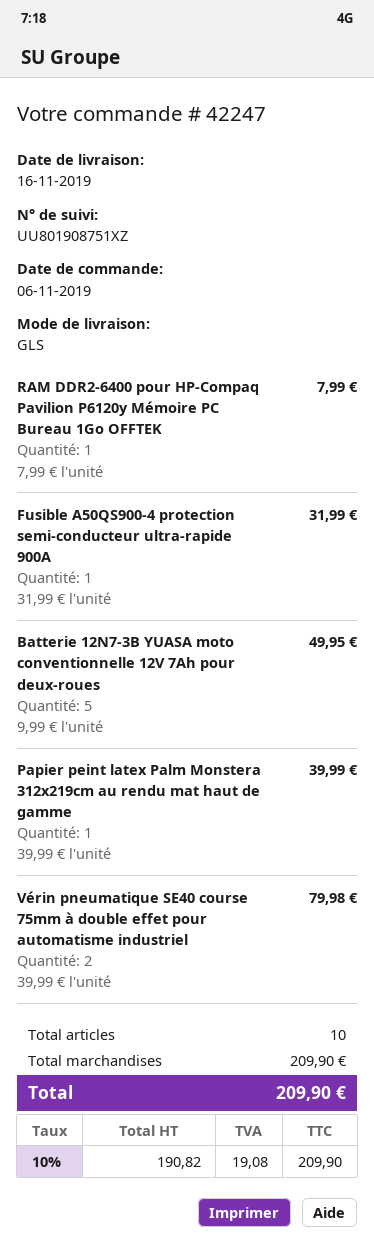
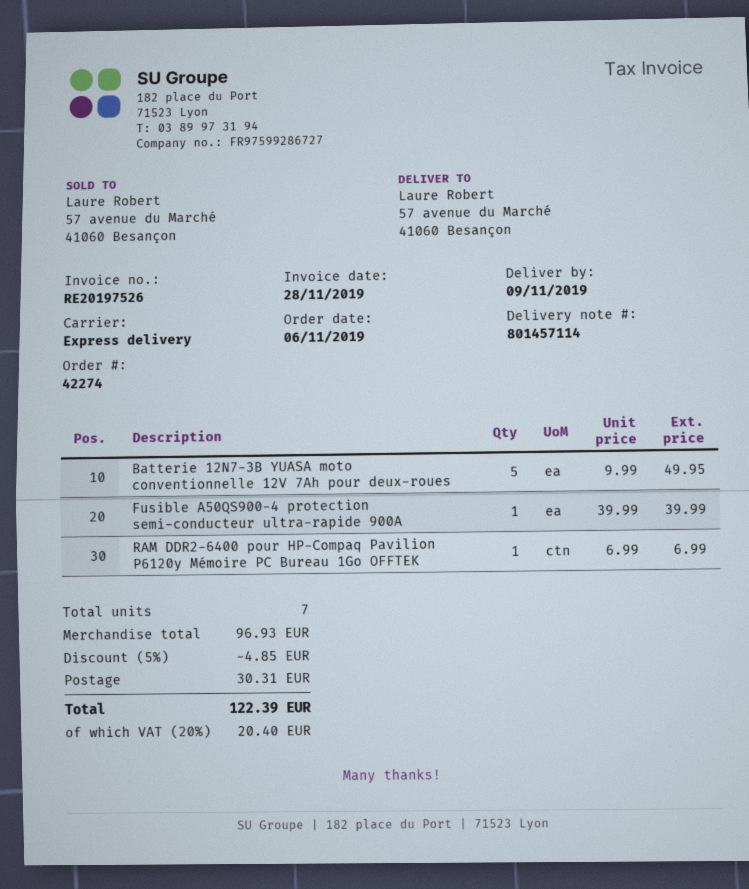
order number: 42247 -> 42274
delivery date: 2019-11-16 -> 2019-11-09
shipping method: GLS -> express
RAM DDR2-6400 pour HP-Compaq Pavilion P6120y Mémoire PC Bureau 1Go OFFTEK: 1 x 7.99 = 7.99 -> 1 x 6.99 = 6.99
Fusible A50QS900-4 protection semi-conducteur ultra-rapide 900A: 1 x 31.99 = 31.99 -> 1 x 39.99 = 39.99
Papier peint latex Palm Monstera 312x219cm au rendu mat haut de gamme: 1 x 39.99 = 39.99 -> none
Vérin pneumatique SE40 course 75mm à double effet pour automatisme industriel: 2 x 39.99 = 79.98 -> none
total quantity: 10 -> 7
subtotal: 209.90 -> 96.93
discount: none -> 5% = 4.85
shipping: none -> 30.31
tax: 10% = 19.08 -> 20% = 20.40
total: 209.90 -> 122.39

